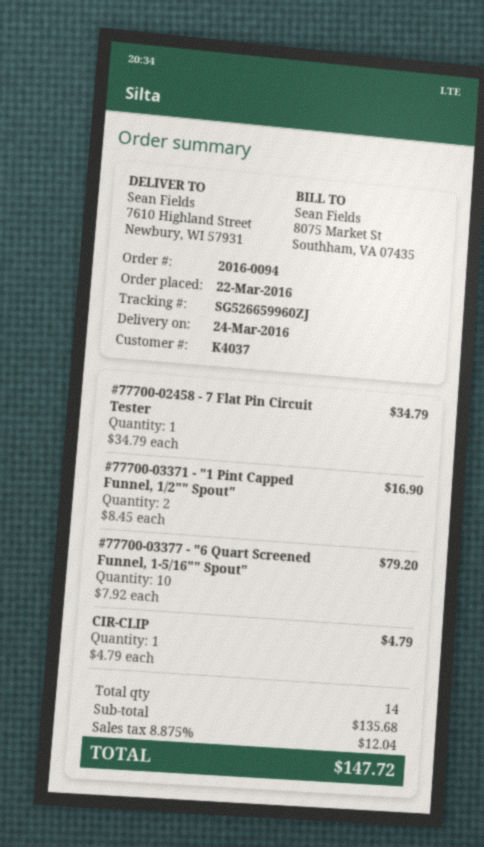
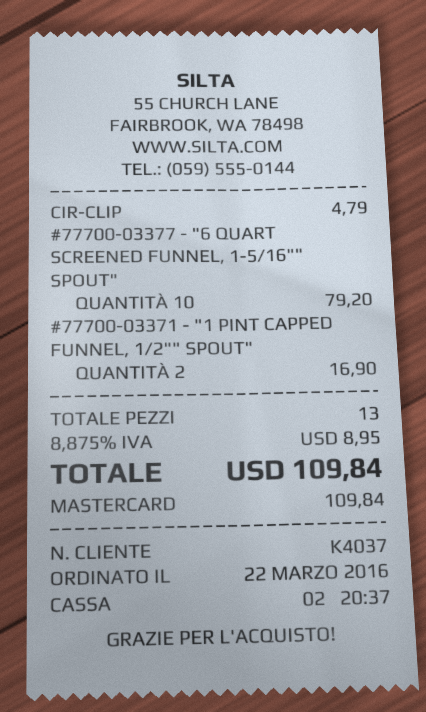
#77700-02458 - 7 Flat Pin Circuit Tester: 1 for 34.79 -> none
total quantity: 14 -> 13
tax: 8.875% = 12.04 -> 8.875% = 8.95
total: 147.72 -> 109.84

